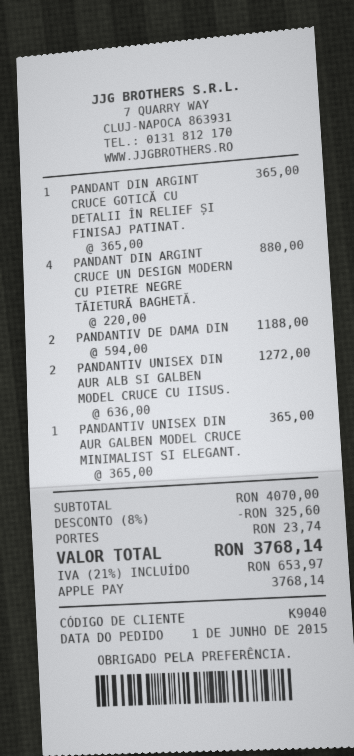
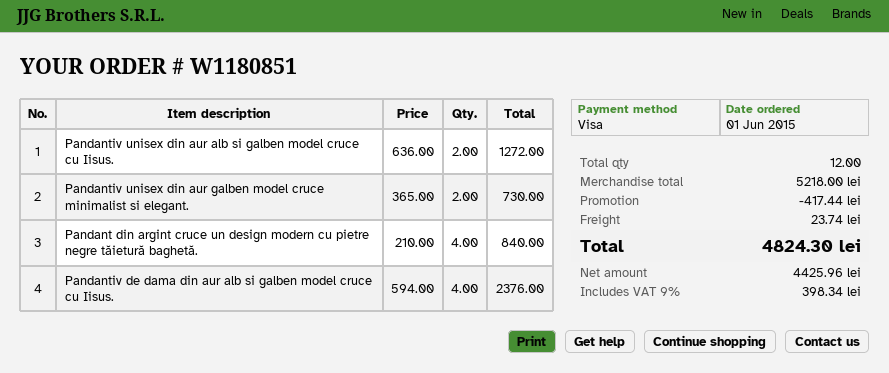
payment method: Apple Pay -> Visa
PANDANT DIN ARGINT CRUCE GOTICĂ CU DETALII ÎN RELIEF ȘI FINISAJ PATINAT.: 1 x 365.00 = 365.00 -> none
PANDANT DIN ARGINT CRUCE UN DESIGN MODERN CU PIETRE NEGRE TĂIETURĂ BAGHETĂ.: 4 x 220.00 = 880.00 -> 4 x 210.00 = 840.00
PANDANTIV DE DAMA DIN: 2 x 594.00 = 1188.00 -> 4 x 594.00 = 2376.00
PANDANTIV UNISEX DIN AUR GALBEN MODEL CRUCE MINIMALIST SI ELEGANT.: 1 x 365.00 = 365.00 -> 2 x 365.00 = 730.00
subtotal: 4070.00 -> 5218.00
discount: 325.60 -> 417.44
tax: 21% = 653.97 -> 9% = 398.34
total: 3768.14 -> 4824.30

